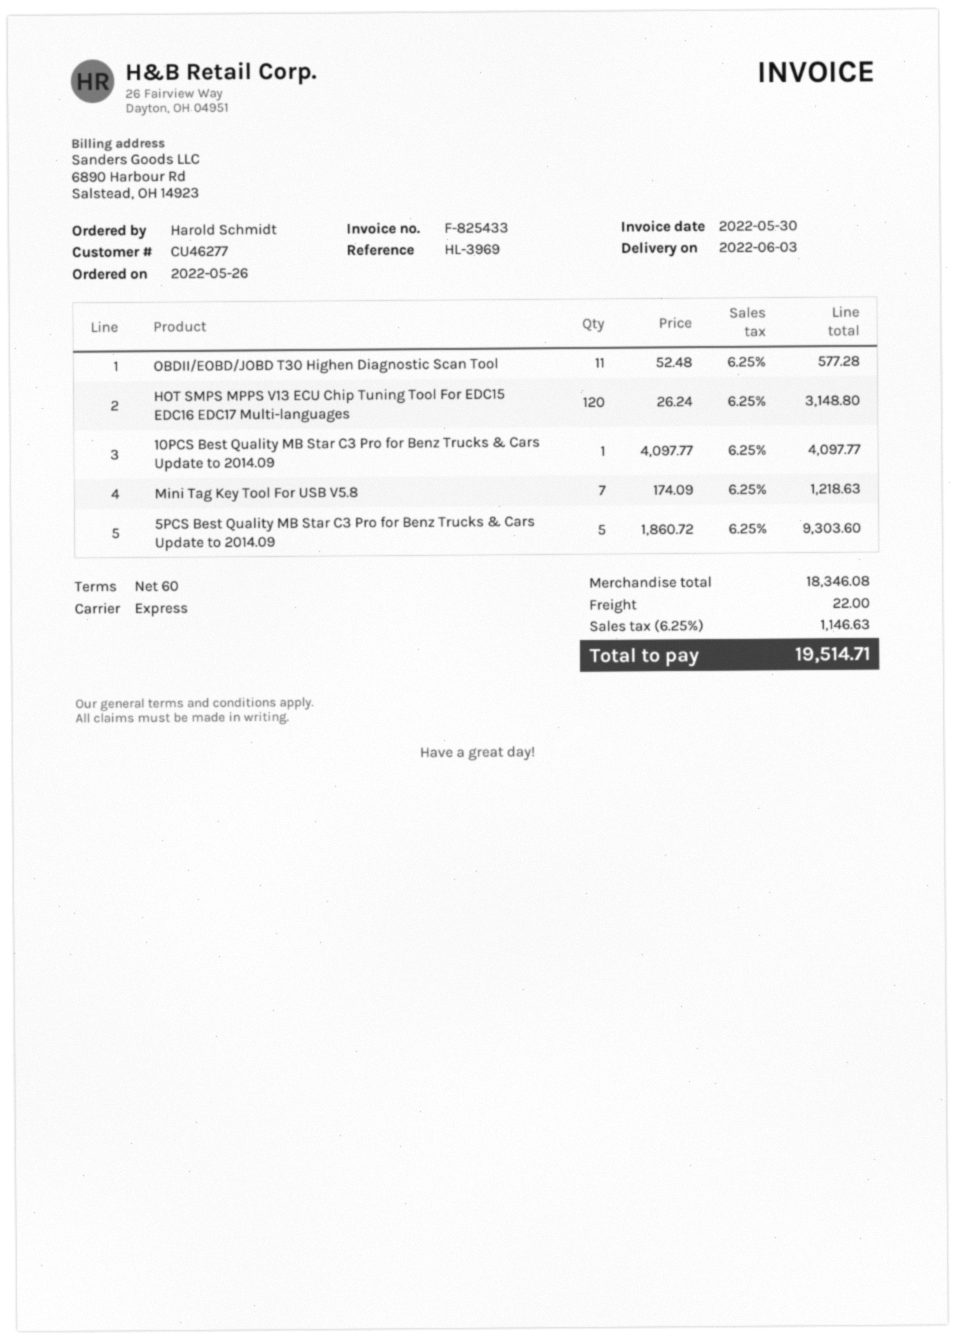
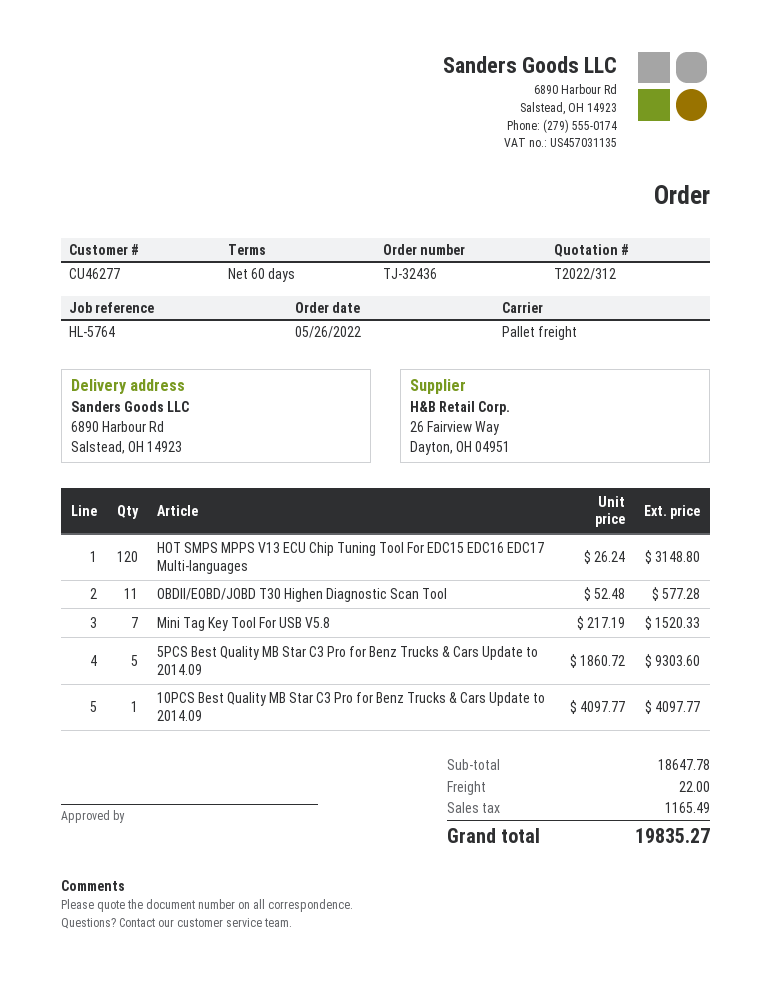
reference: HL-3969 -> HL-5764
shipping method: express -> pallet freight
Mini Tag Key Tool For USB V5.8: 7 x 174.09 = 1218.63 -> 7 x 217.19 = 1520.33
subtotal: 18346.08 -> 18647.78
tax: 1146.63 -> 1165.49
total: 19514.71 -> 19835.27

